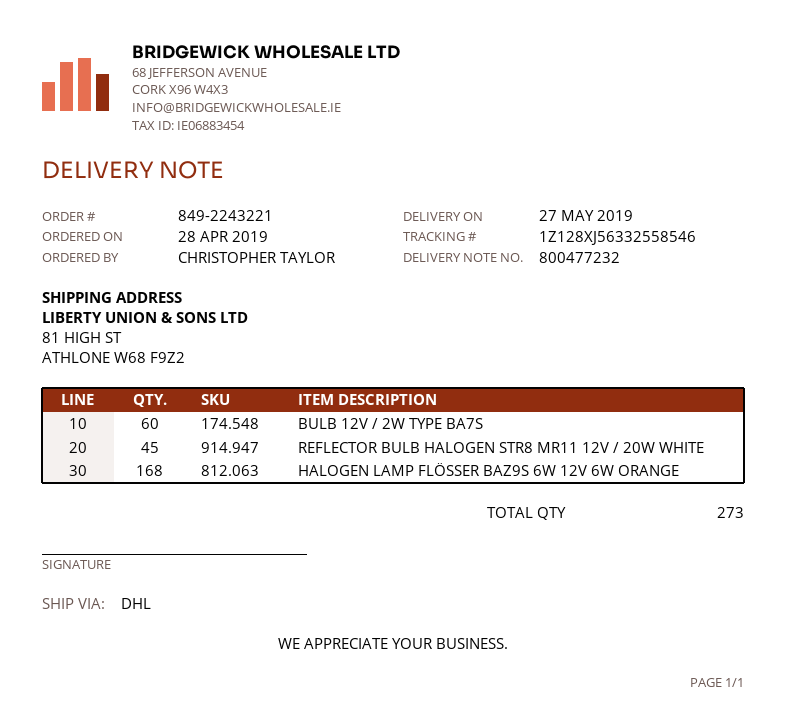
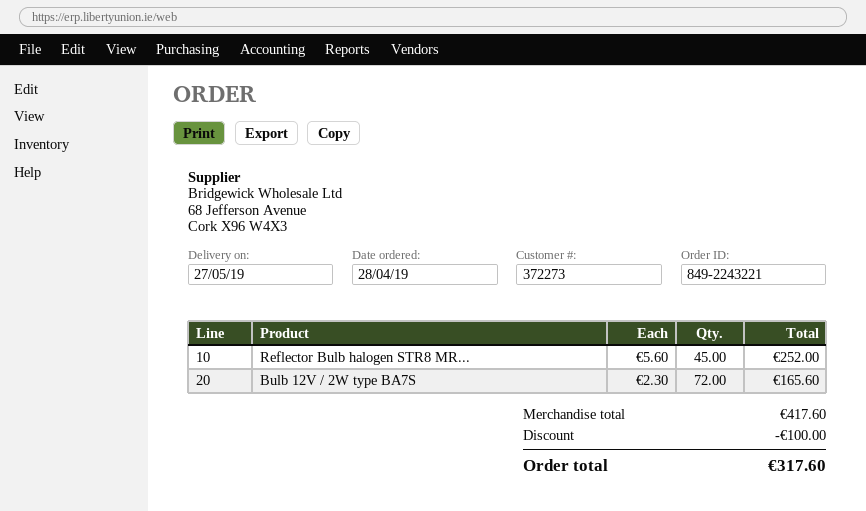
BULB 12V / 2W TYPE BA7S: 60 -> 72
HALOGEN LAMP FLÖSSER BAZ9S 6W 12V 6W ORANGE: 168 -> none

